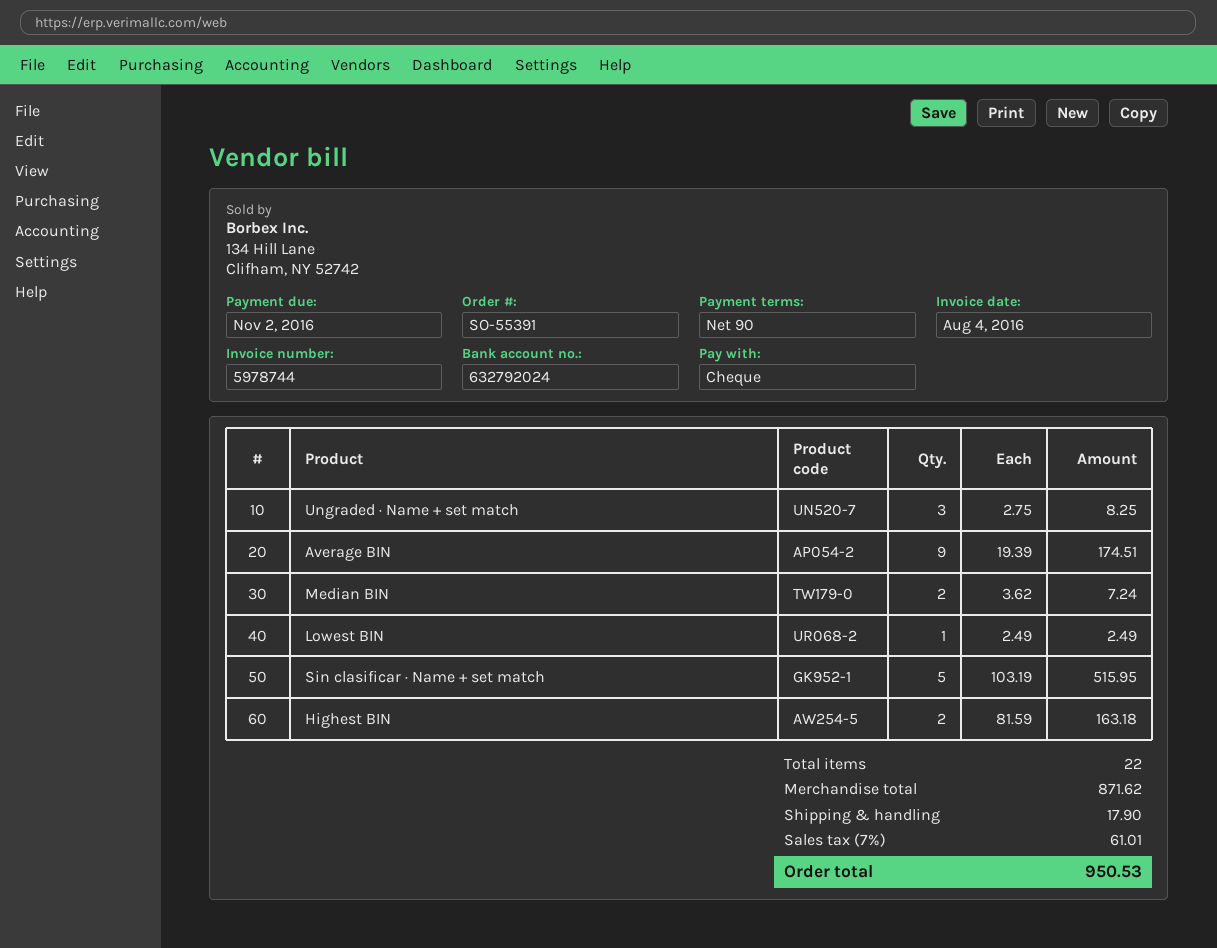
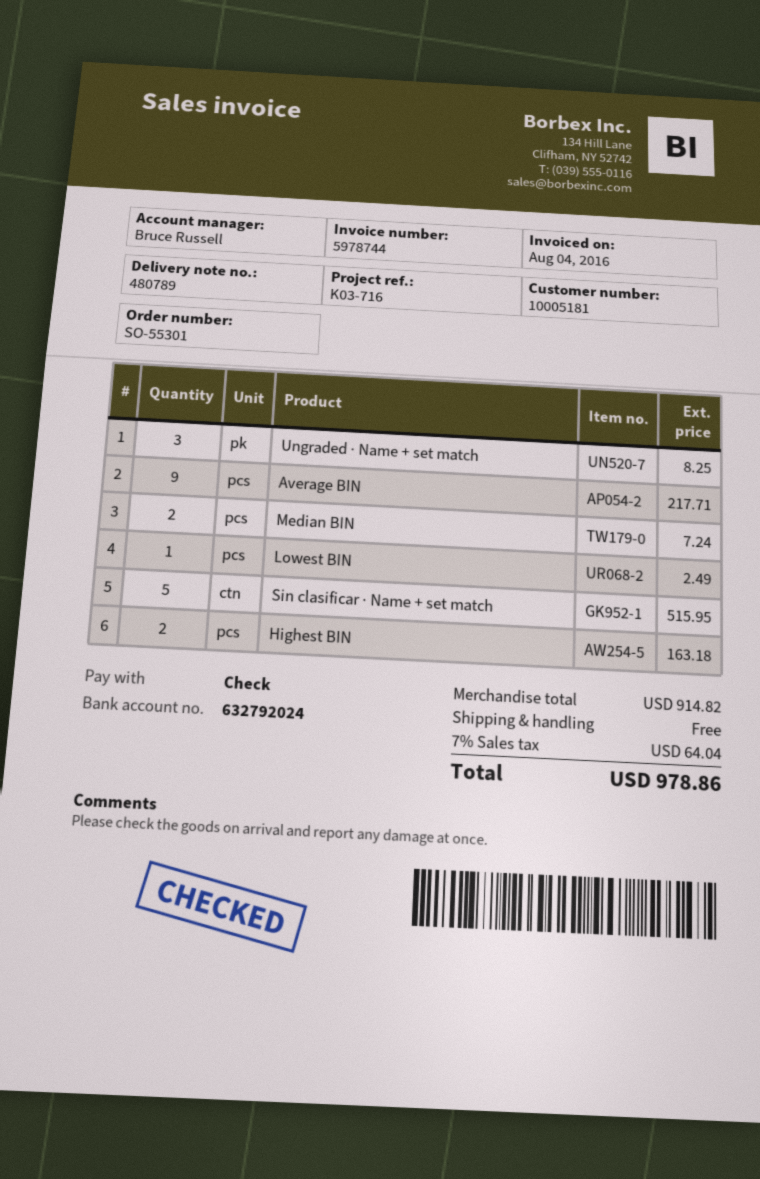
order number: SO-55391 -> SO-55301
Average BIN: 9 for 174.51 -> 9 for 217.71
subtotal: 871.62 -> 914.82
shipping: 17.90 -> 0.00
tax: 7% = 61.01 -> 7% = 64.04
total: 950.53 -> 978.86

